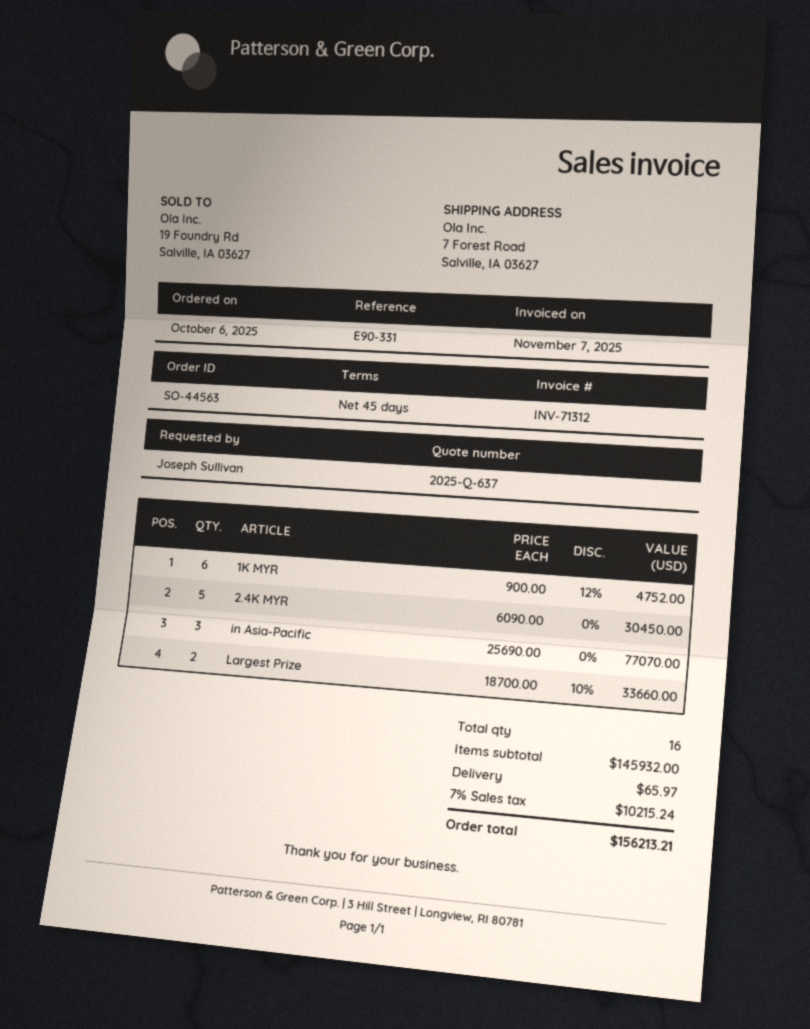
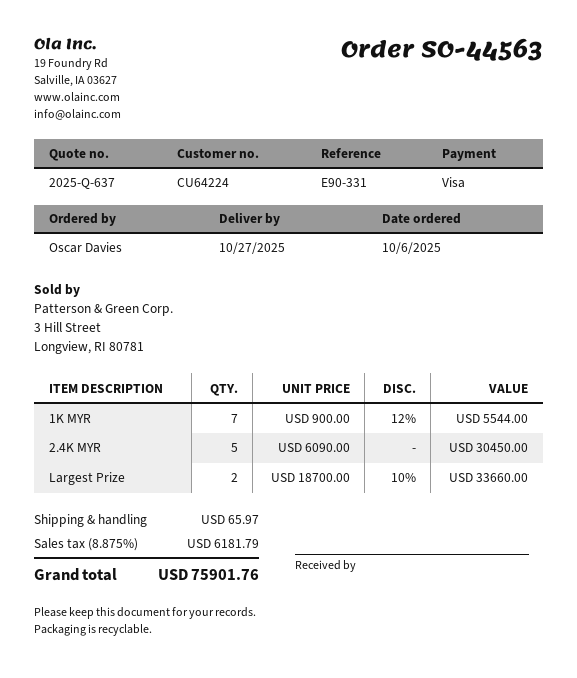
ordered by: Joseph Sullivan -> Oscar Davies
1K MYR: 6 x 900.00 - 12% = 4752.00 -> 7 x 900.00 - 12% = 5544.00
in Asia-Pacific: 3 x 25690.00 = 77070.00 -> none
tax: 7% = 10215.24 -> 8.875% = 6181.79
total: 156213.21 -> 75901.76

